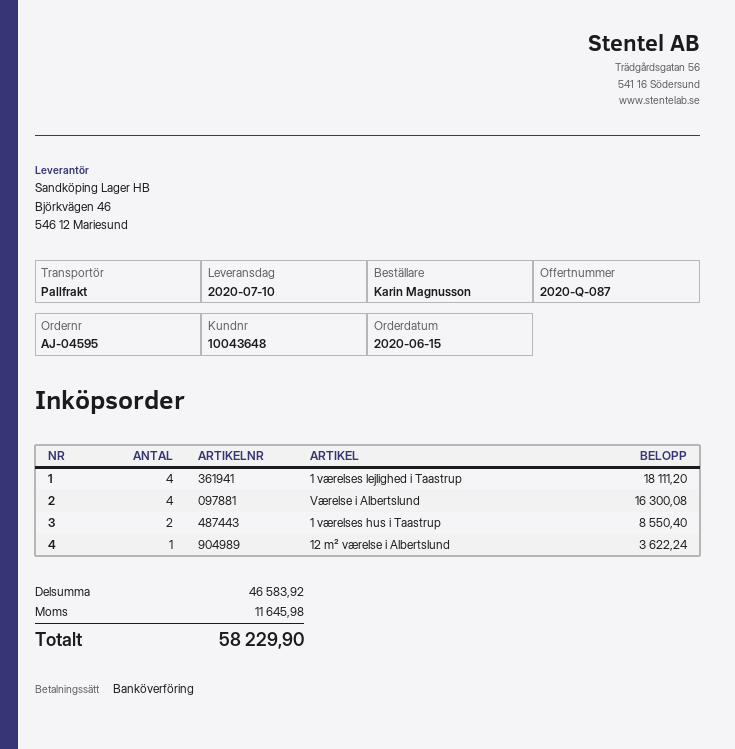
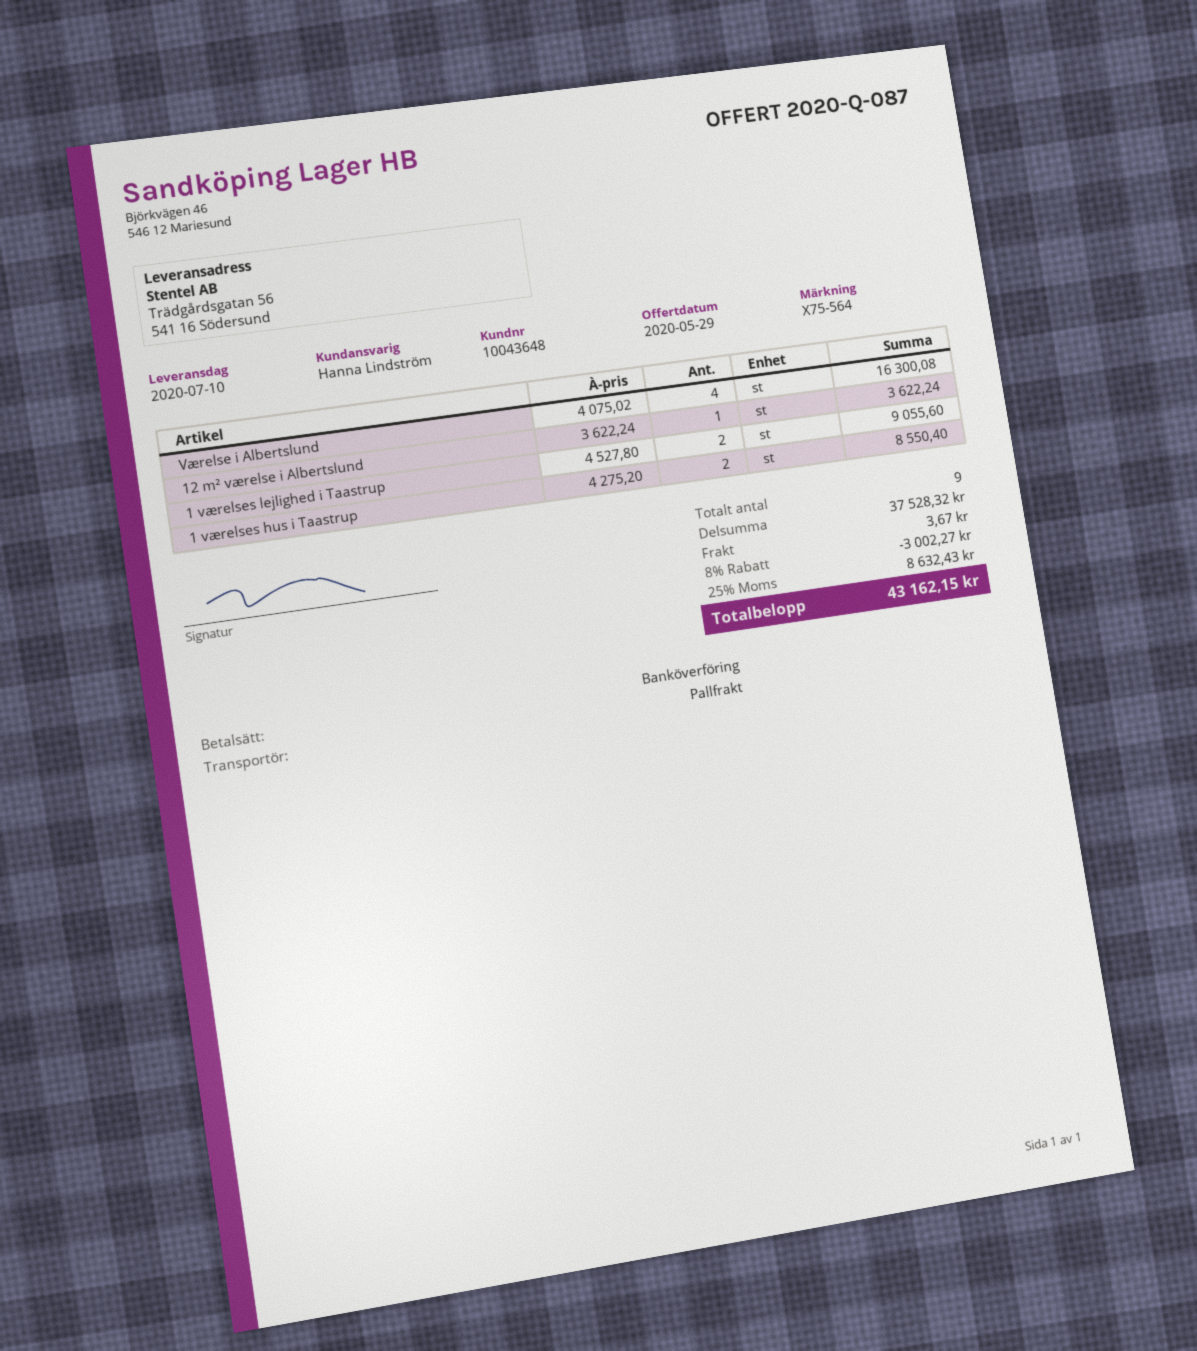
1 værelses lejlighed i Taastrup: 4 for 18111.20 -> 2 for 9055.60
subtotal: 46583.92 -> 37528.32
discount: none -> 8% = 3002.27
shipping: none -> 3.67
tax: 11645.98 -> 8632.43
total: 58229.90 -> 43162.15

